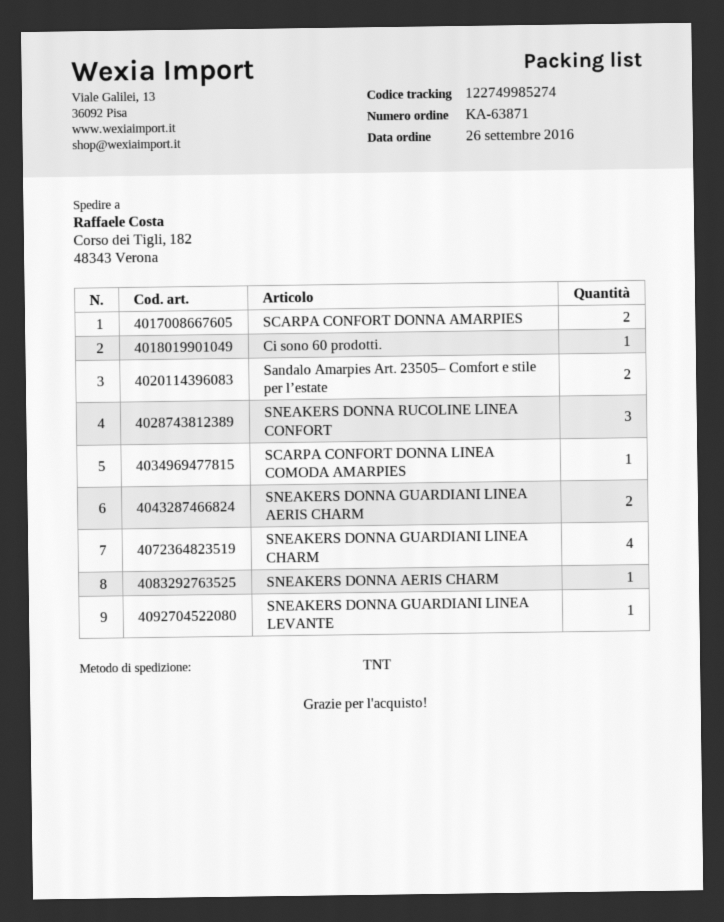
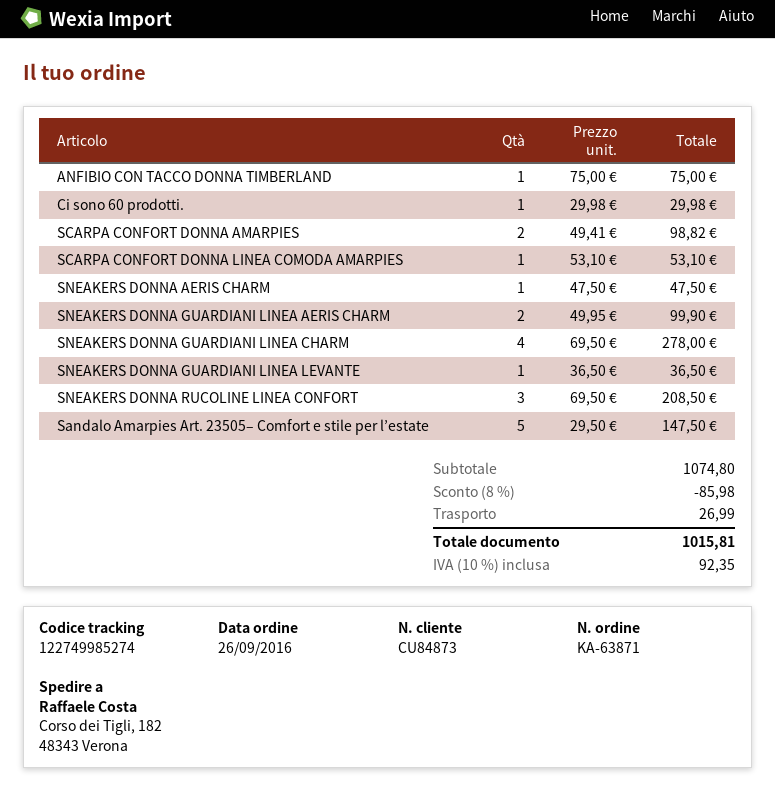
Sandalo Amarpies Art. 23505– Comfort e stile per l’estate: 2 -> 5
ANFIBIO CON TACCO DONNA TIMBERLAND: none -> 1

